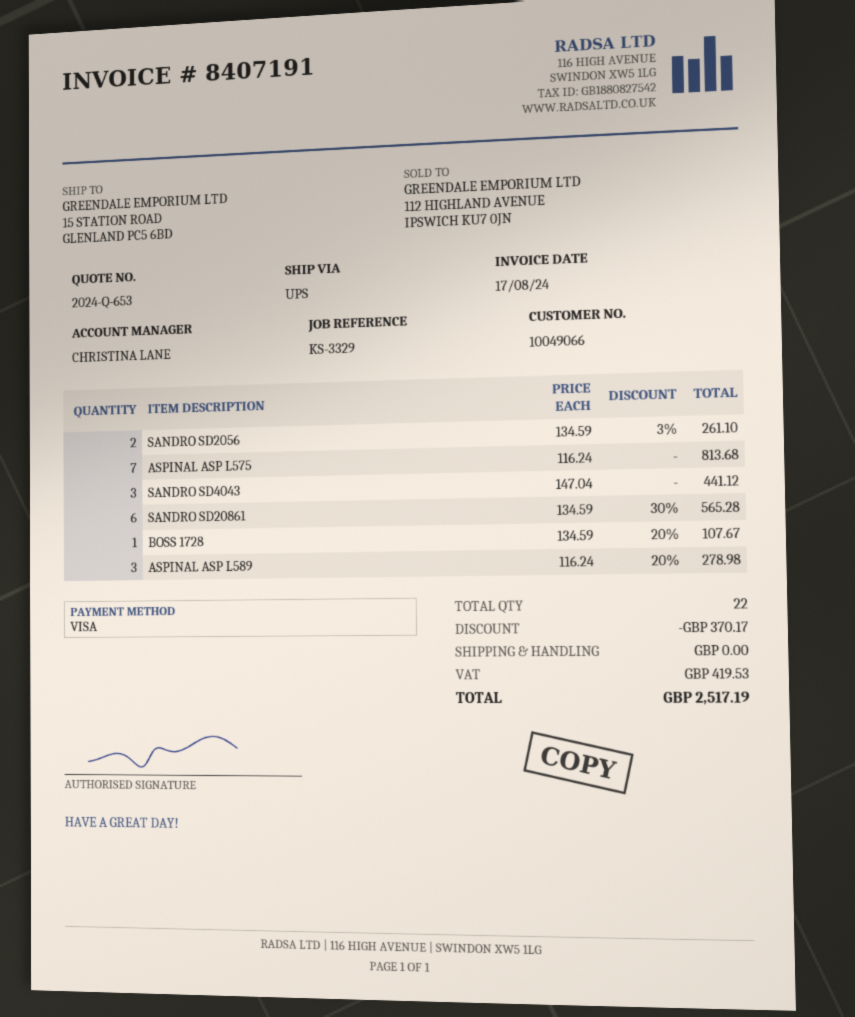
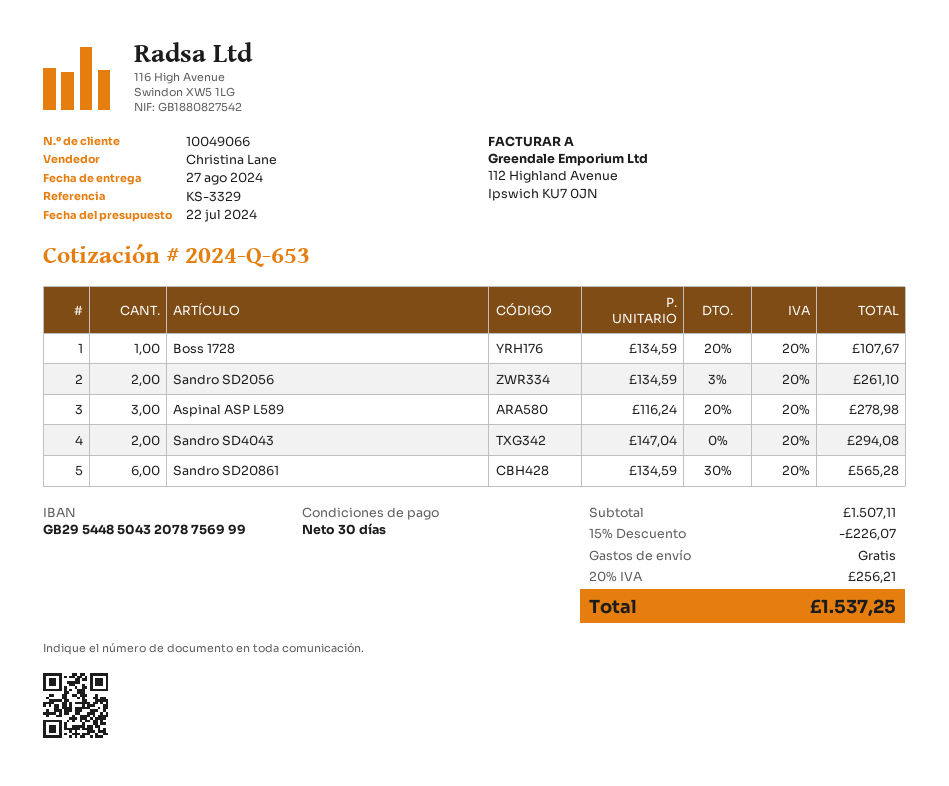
ASPINAL ASP L575: 7 x 116.24 = 813.68 -> none
SANDRO SD4043: 3 x 147.04 = 441.12 -> 2 x 147.04 = 294.08
discount: 370.17 -> 226.07
tax: 419.53 -> 256.21
total: 2517.19 -> 1537.25

